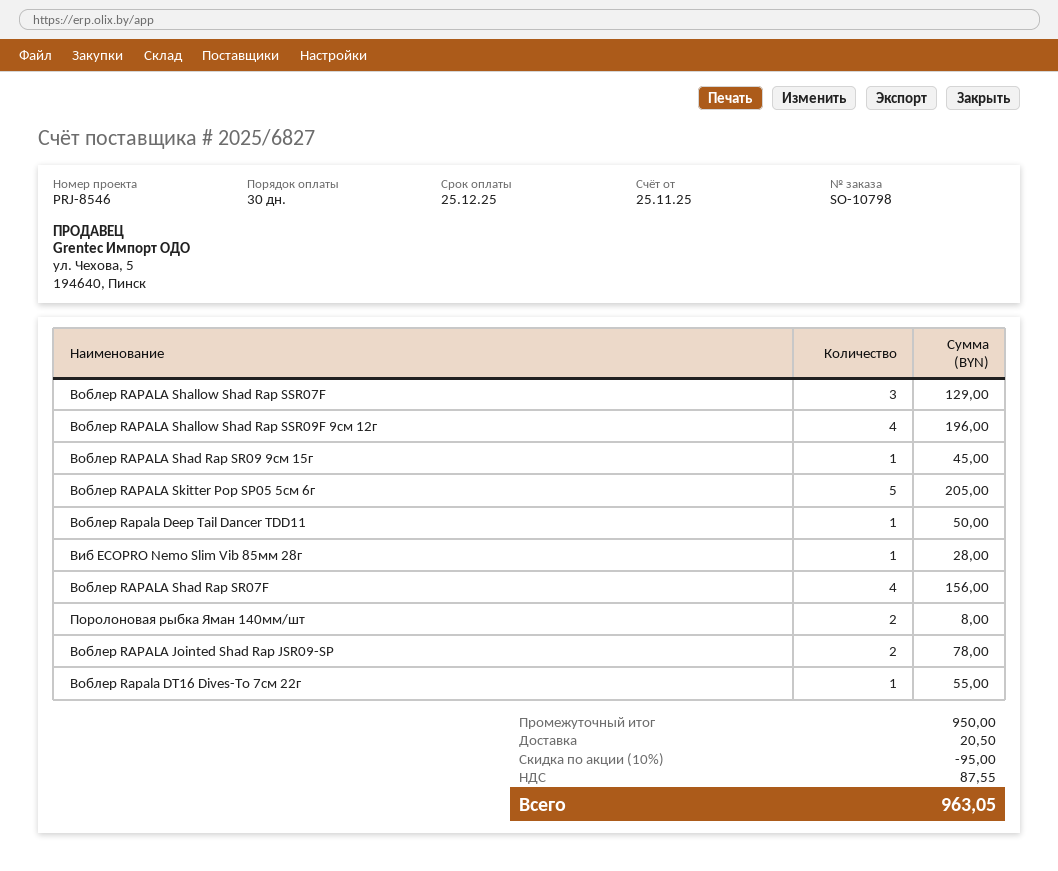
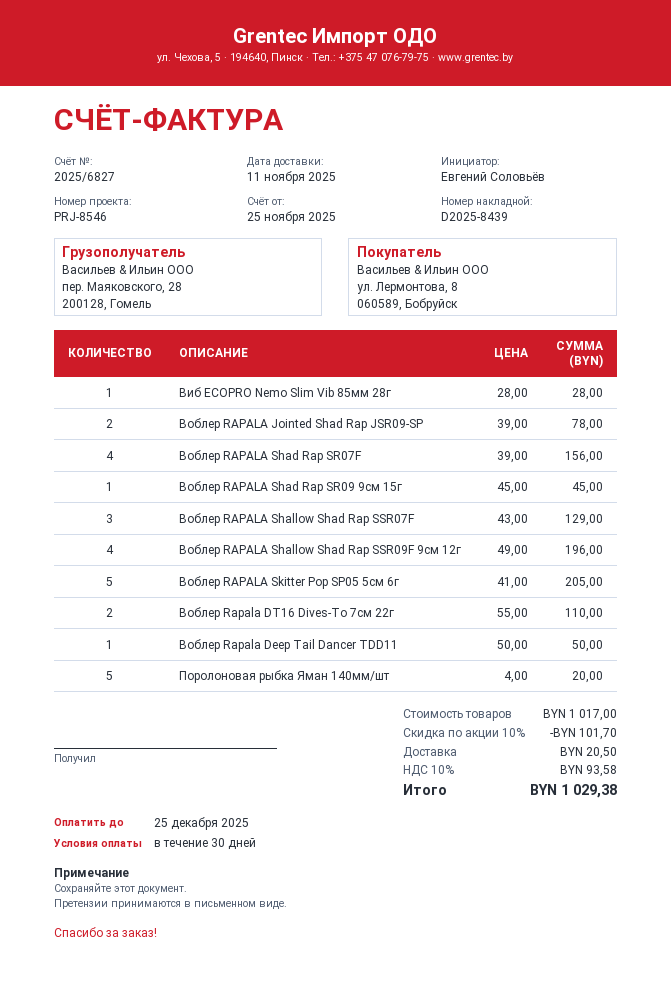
Поролоновая рыбка Яман 140мм/шт: 2 for 8.00 -> 5 for 20.00
Воблер Rapala DT16 Dives-To 7см 22г: 1 for 55.00 -> 2 for 110.00
subtotal: 950.00 -> 1017.00
discount: 10% = 95.00 -> 10% = 101.70
tax: 87.55 -> 93.58
total: 963.05 -> 1029.38

